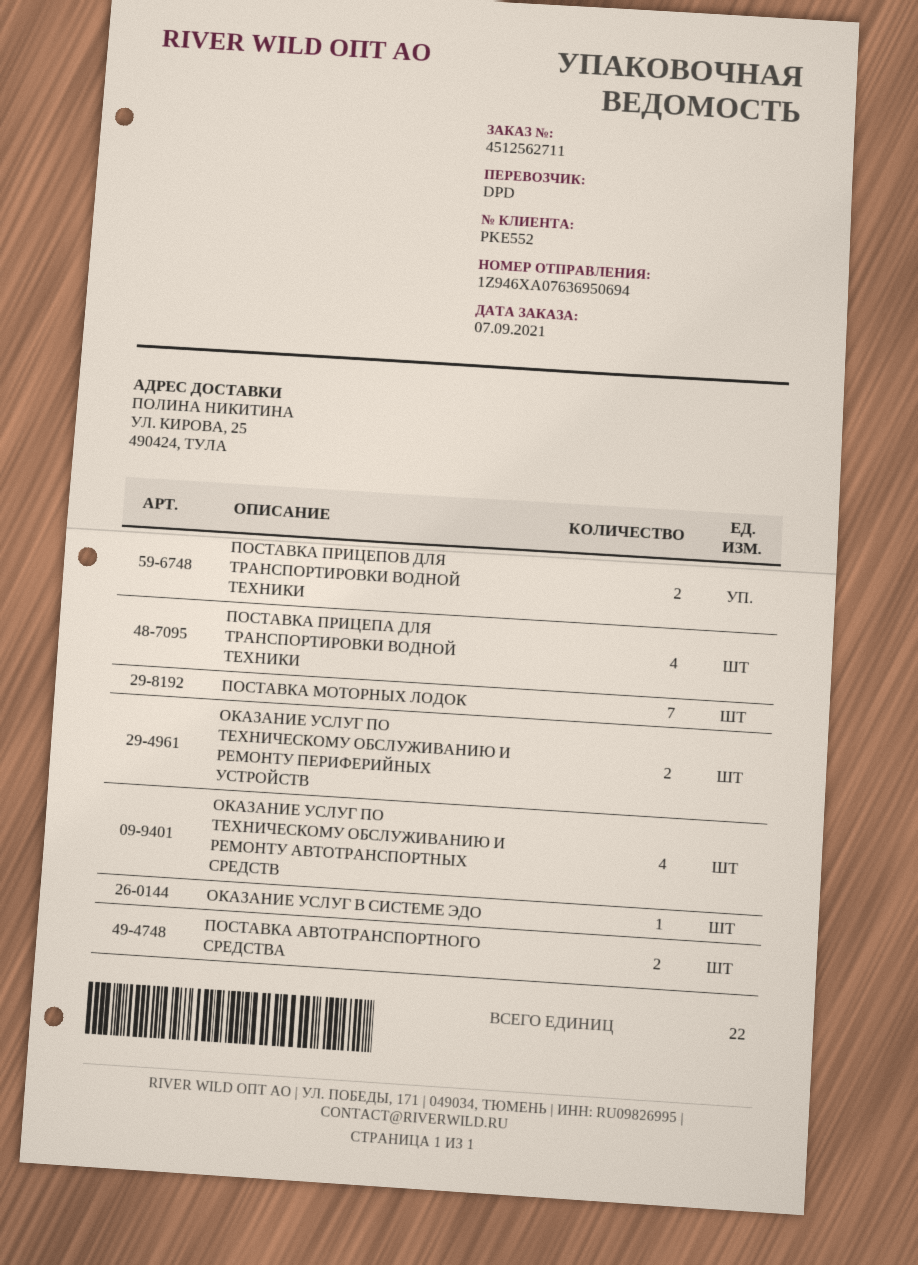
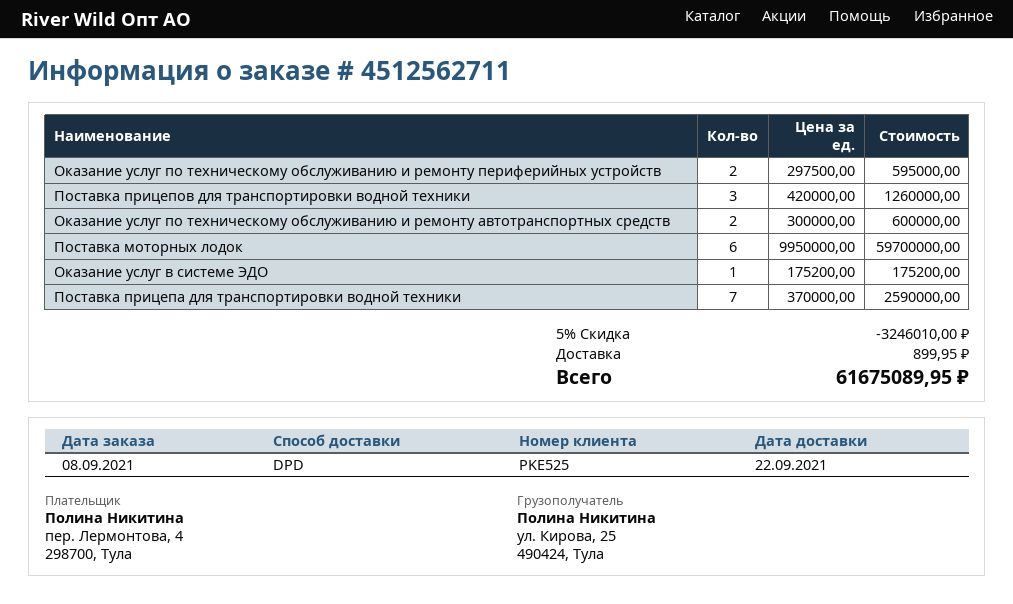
order date: 2021-09-07 -> 2021-09-08
customer number: PKE552 -> PKE525
ПОСТАВКА ПРИЦЕПОВ ДЛЯ ТРАНСПОРТИРОВКИ ВОДНОЙ ТЕХНИКИ: 2 -> 3
ПОСТАВКА ПРИЦЕПА ДЛЯ ТРАНСПОРТИРОВКИ ВОДНОЙ ТЕХНИКИ: 4 -> 7
ПОСТАВКА МОТОРНЫХ ЛОДОК: 7 -> 6
ОКАЗАНИЕ УСЛУГ ПО ТЕХНИЧЕСКОМУ ОБСЛУЖИВАНИЮ И РЕМОНТУ АВТОТРАНСПОРТНЫХ СРЕДСТВ: 4 -> 2
ПОСТАВКА АВТОТРАНСПОРТНОГО СРЕДСТВА: 2 -> none

